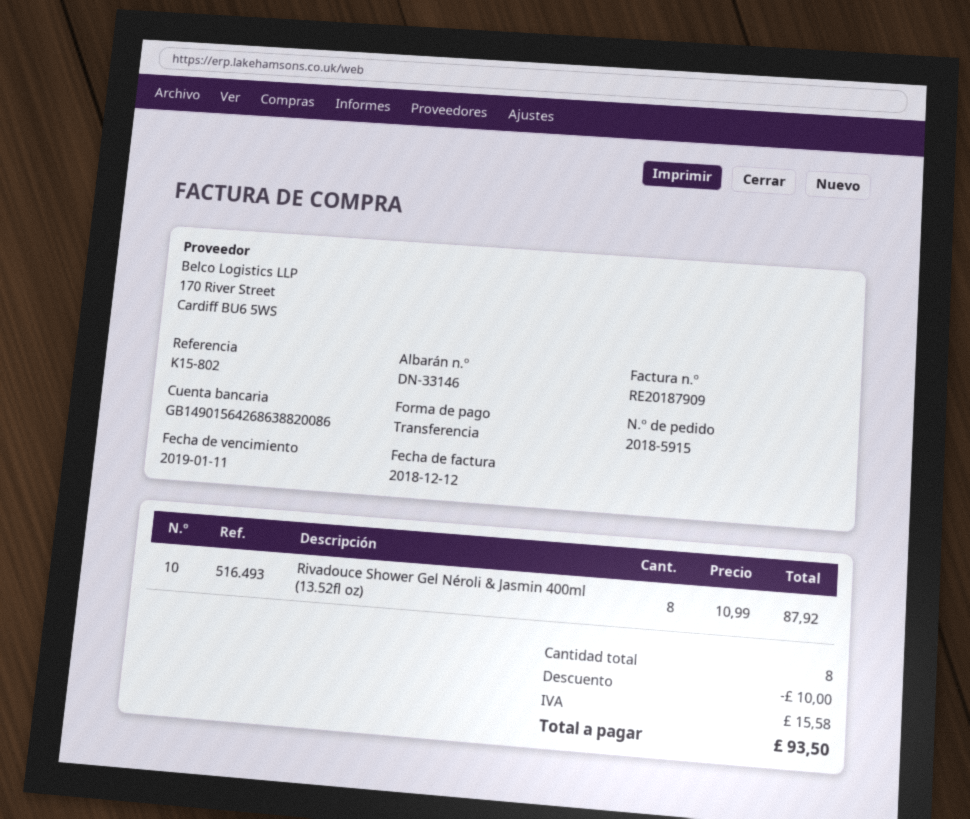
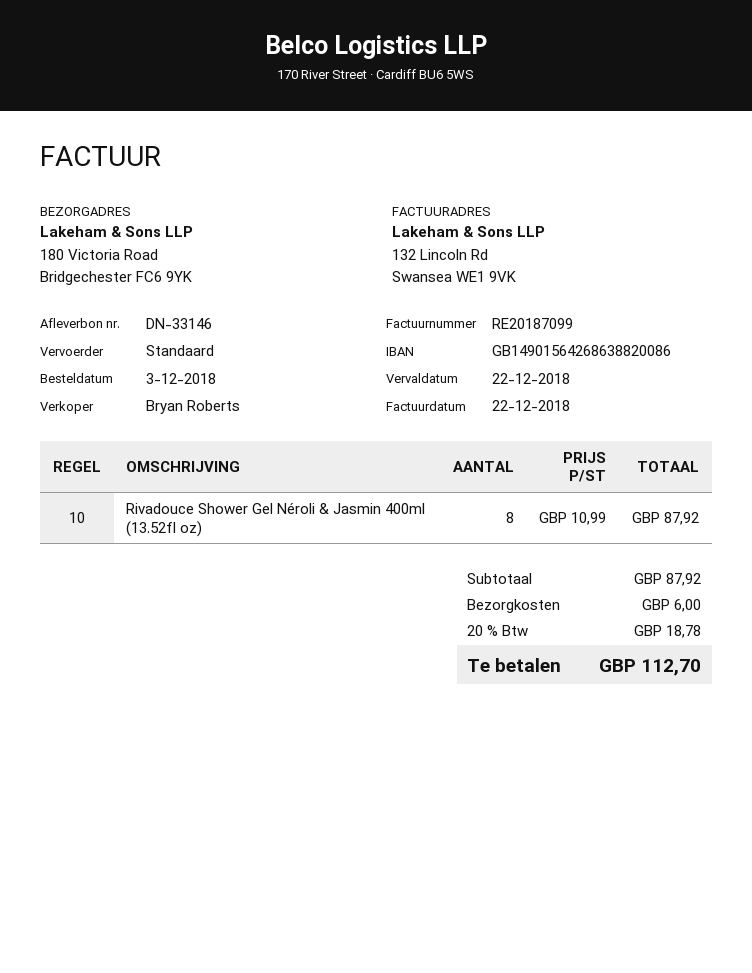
invoice number: RE20187909 -> RE20187099
invoice date: 2018-12-12 -> 2018-12-22
due date: 2019-01-11 -> 2018-12-22
discount: 10.00 -> none
shipping: none -> 6.00
tax: 15.58 -> 18.78
total: 93.50 -> 112.70

